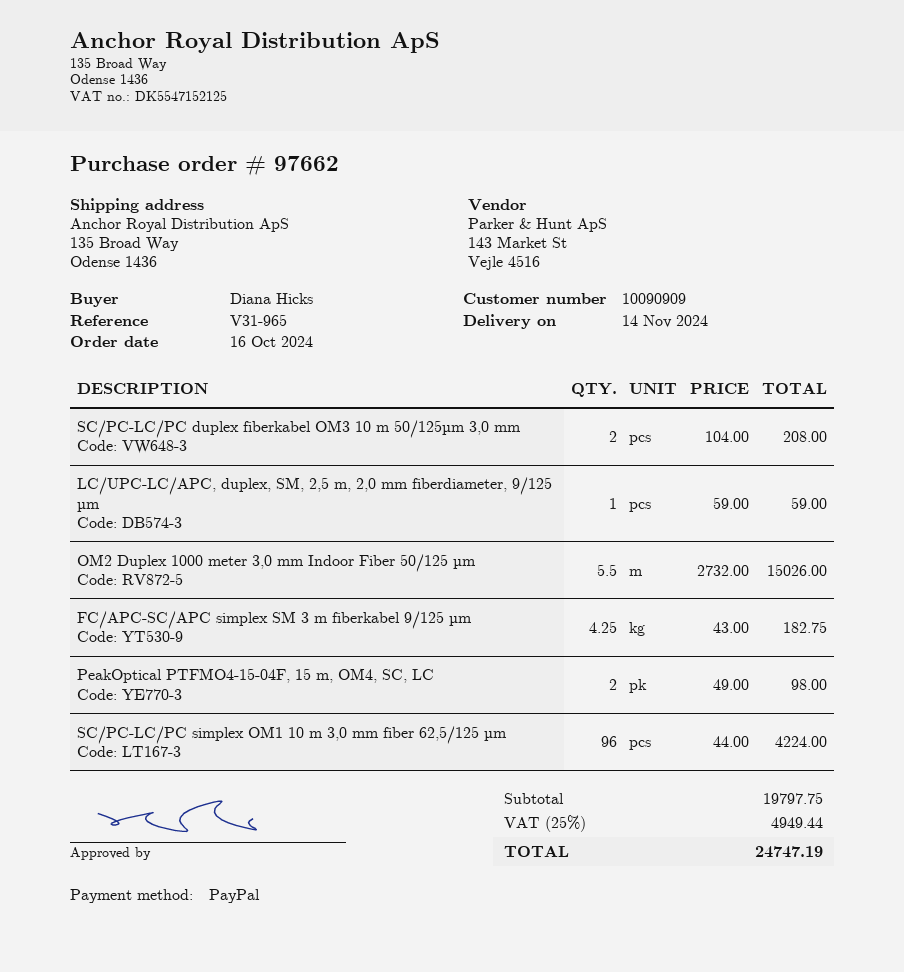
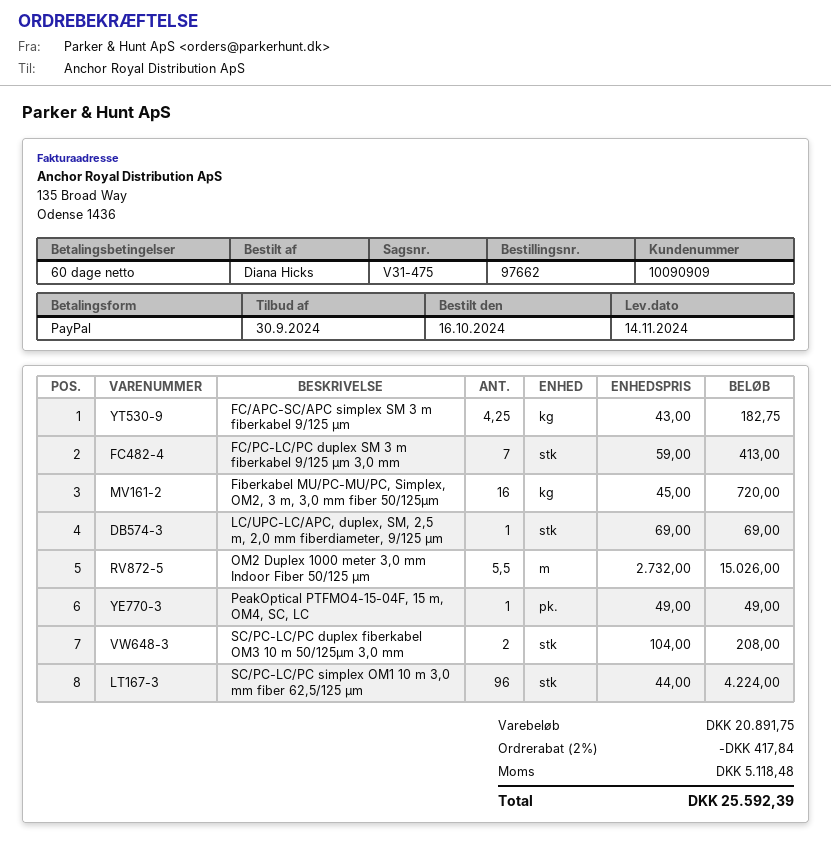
reference: V31-965 -> V31-475
LC/UPC-LC/APC, duplex, SM, 2,5 m, 2,0 mm fiberdiameter, 9/125 µm: 1 x 59.00 = 59.00 -> 1 x 69.00 = 69.00
PeakOptical PTFMO4-15-04F, 15 m, OM4, SC, LC: 2 x 49.00 = 98.00 -> 1 x 49.00 = 49.00
FC/PC-LC/PC duplex SM 3 m fiberkabel 9/125 µm 3,0 mm: none -> 7 x 59.00 = 413.00
Fiberkabel MU/PC-MU/PC, Simplex, OM2, 3 m, 3,0 mm fiber 50/125µm: none -> 16 x 45.00 = 720.00
subtotal: 19797.75 -> 20891.75
discount: none -> 2% = 417.84
tax: 4949.44 -> 5118.48
total: 24747.19 -> 25592.39

